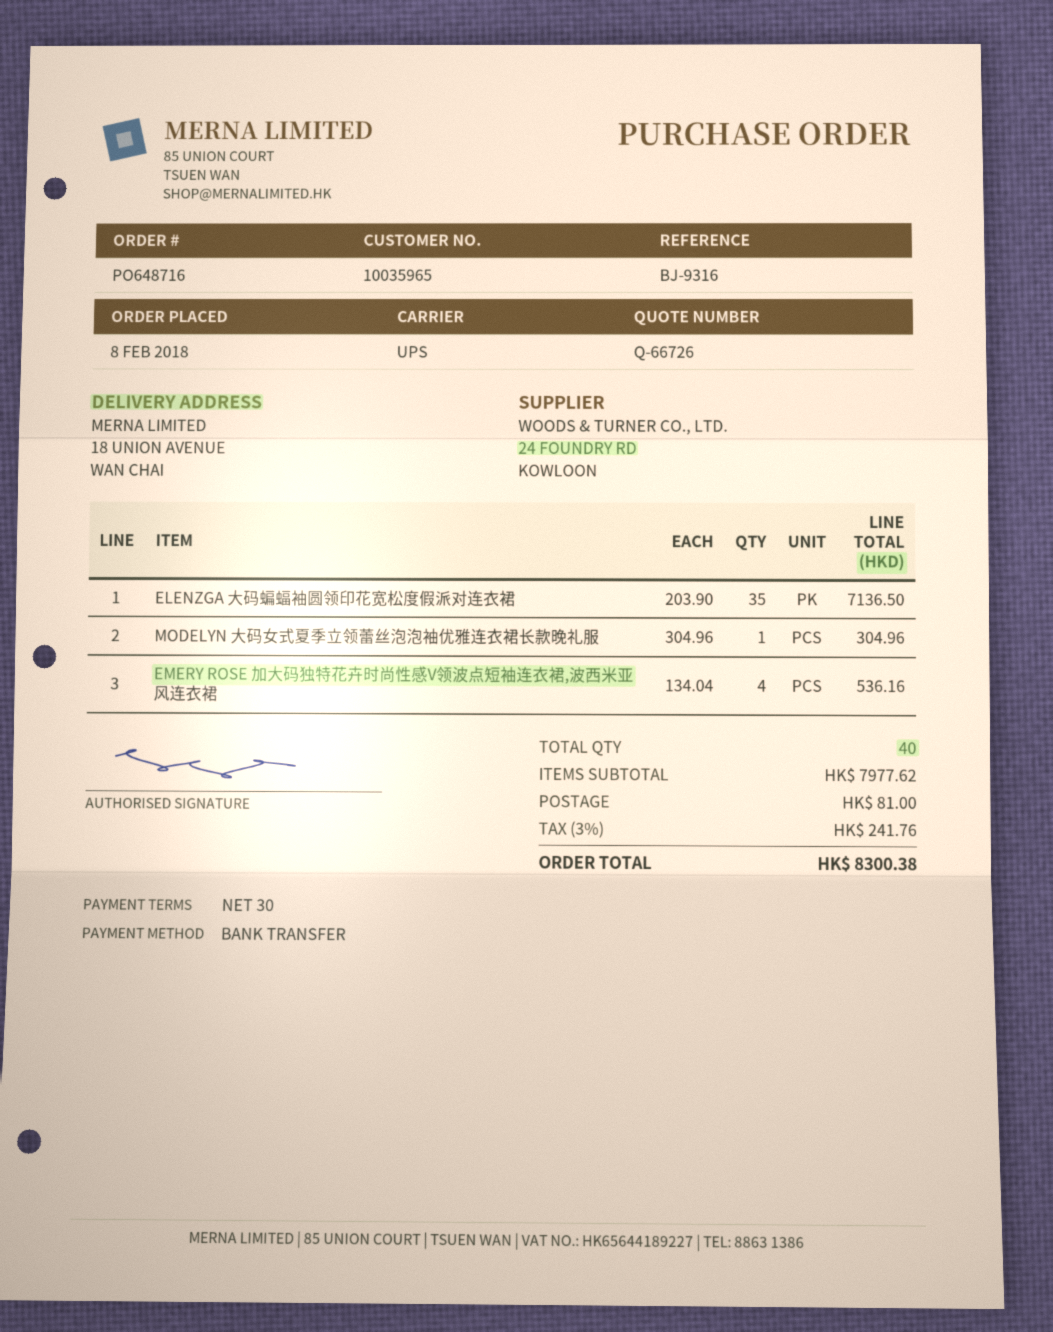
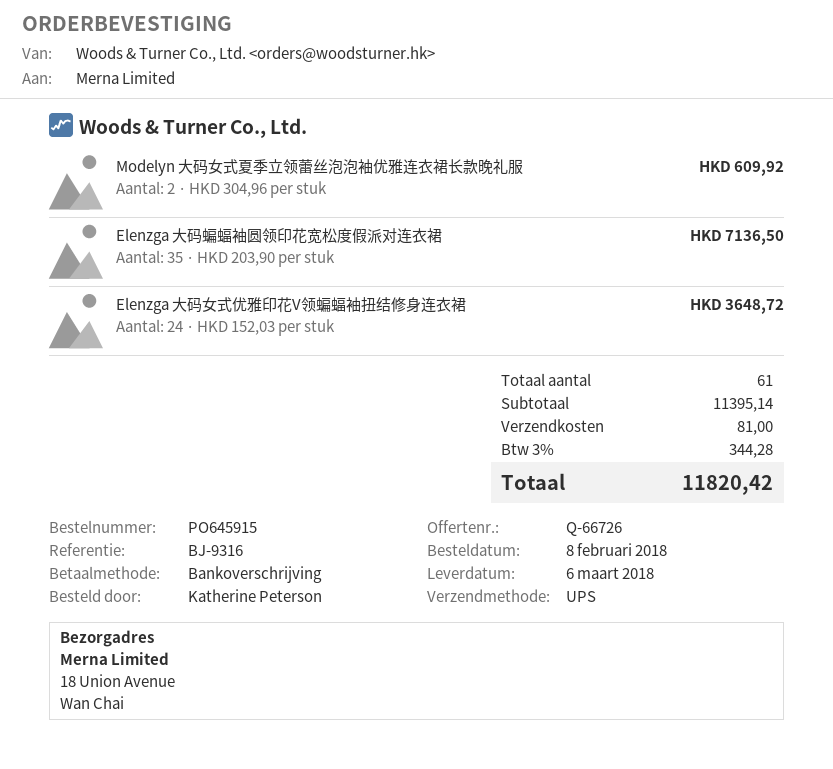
order number: PO648716 -> PO645915
MODELYN 大码女式夏季立领蕾丝泡泡袖优雅连衣裙长款晚礼服: 1 x 304.96 = 304.96 -> 2 x 304.96 = 609.92
EMERY ROSE 加大码独特花卉时尚性感V领波点短袖连衣裙,波西米亚风连衣裙: 4 x 134.04 = 536.16 -> none
Elenzga 大码女式优雅印花V领蝙蝠袖扭结修身连衣裙: none -> 24 x 152.03 = 3648.72
total quantity: 40 -> 61
subtotal: 7977.62 -> 11395.14
tax: 3% = 241.76 -> 3% = 344.28
total: 8300.38 -> 11820.42

